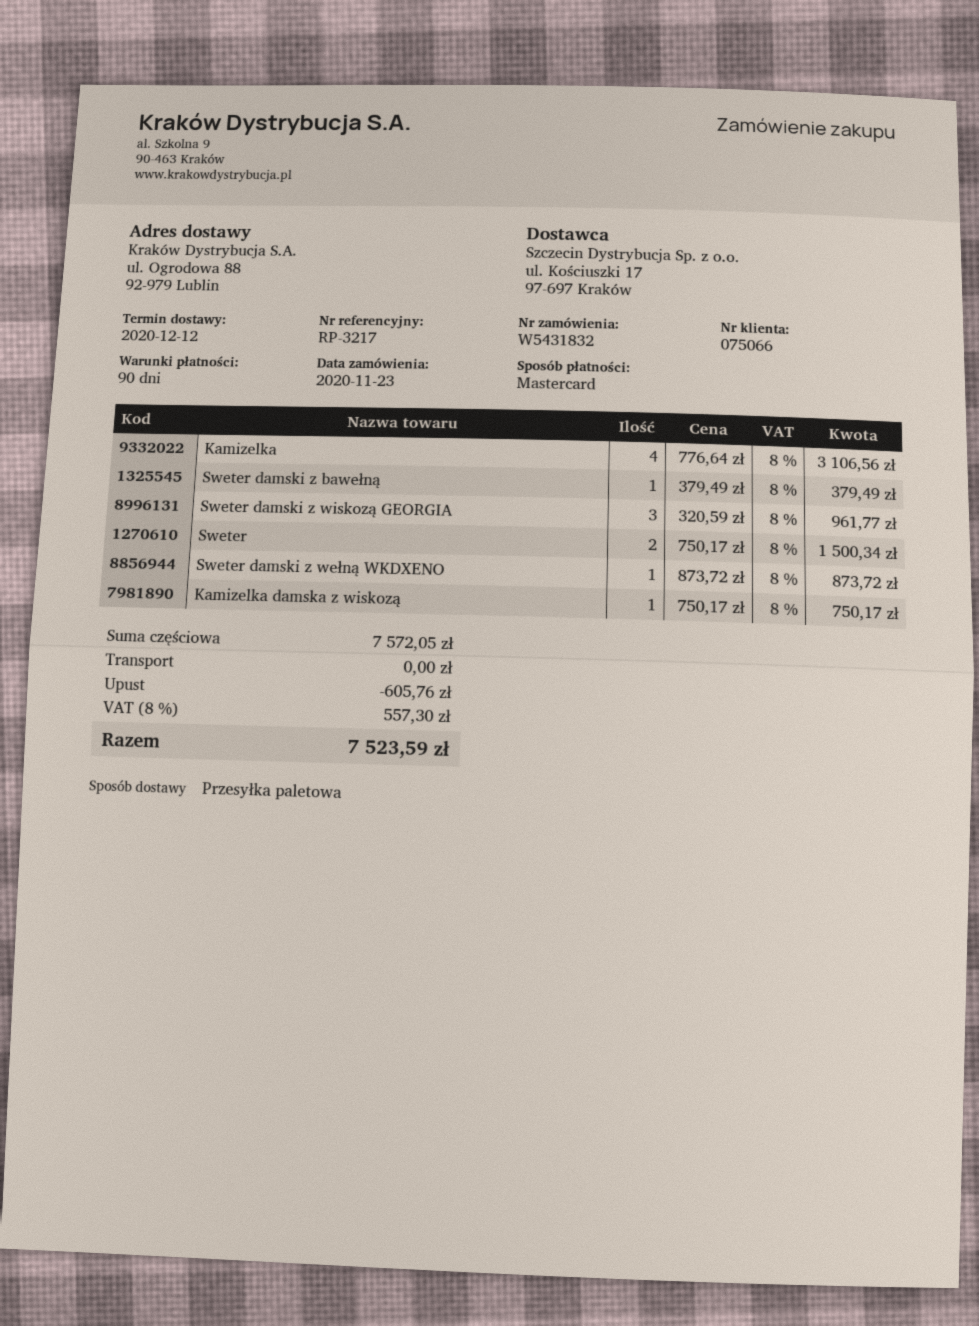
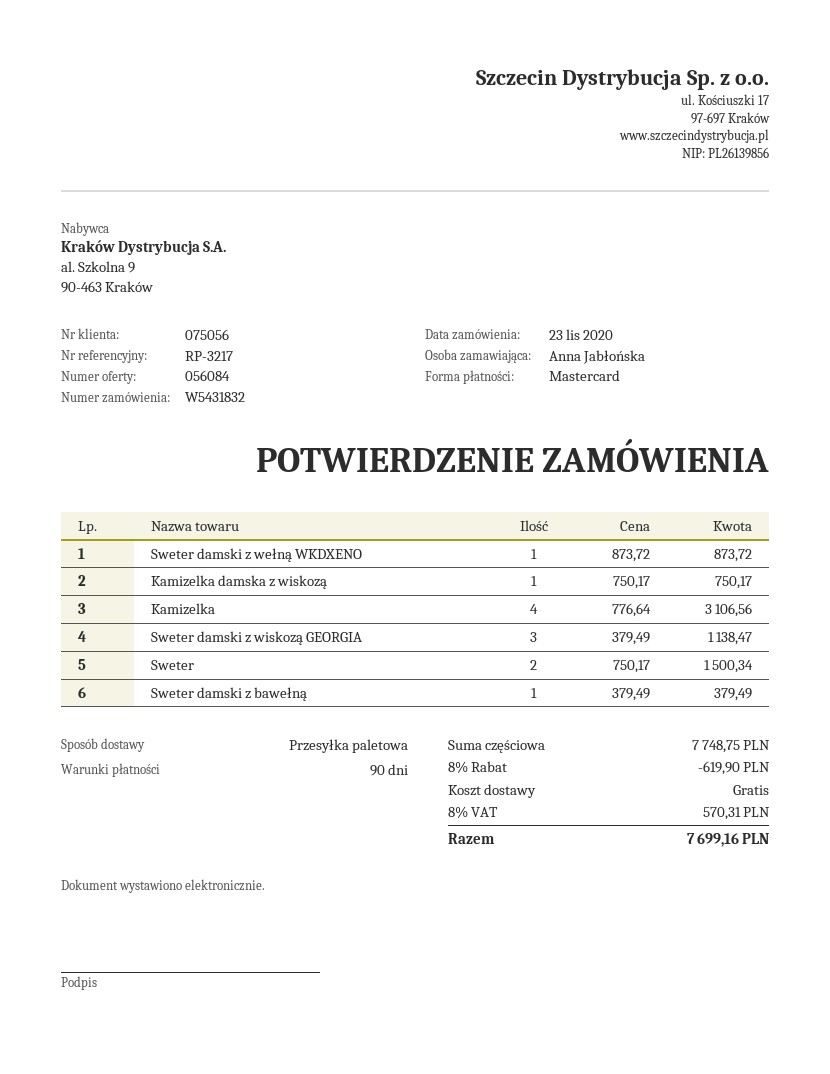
customer number: 075066 -> 075056
Sweter damski z wiskozą GEORGIA: 3 x 320.59 = 961.77 -> 3 x 379.49 = 1138.47
subtotal: 7572.05 -> 7748.75
discount: 605.76 -> 619.90
tax: 8% = 557.30 -> 8% = 570.31
total: 7523.59 -> 7699.16

